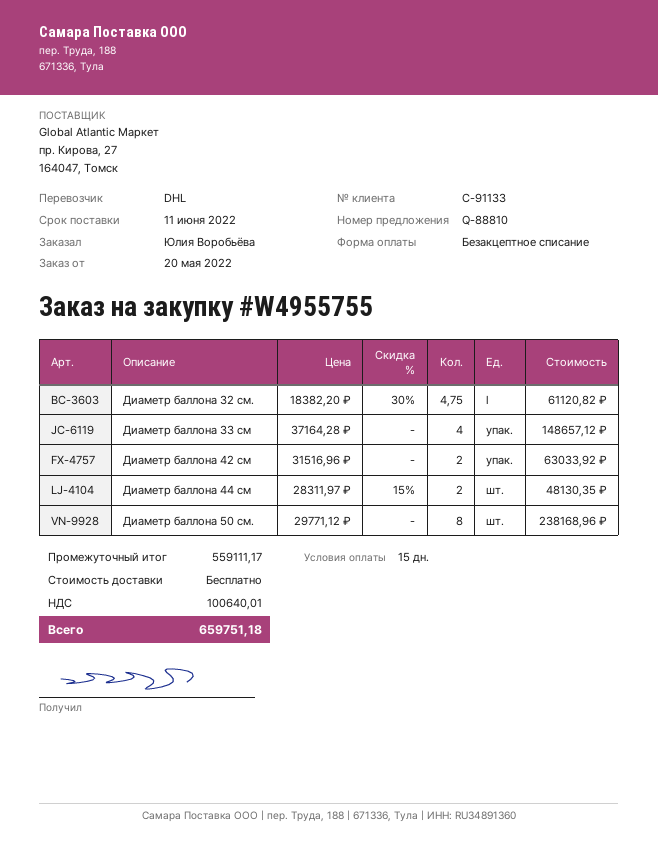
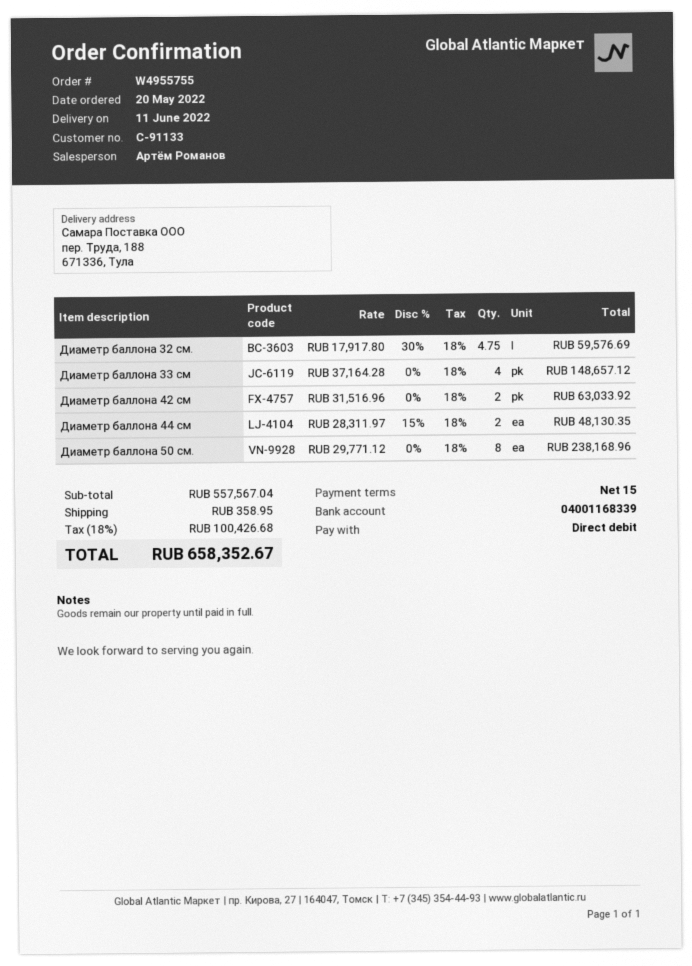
Диаметр баллона 32 см.: 4.75 x 18382.20 - 30% = 61120.82 -> 4.75 x 17917.80 - 30% = 59576.69
subtotal: 559111.17 -> 557567.04
shipping: 0.00 -> 358.95
tax: 100640.01 -> 100426.68
total: 659751.18 -> 658352.67

